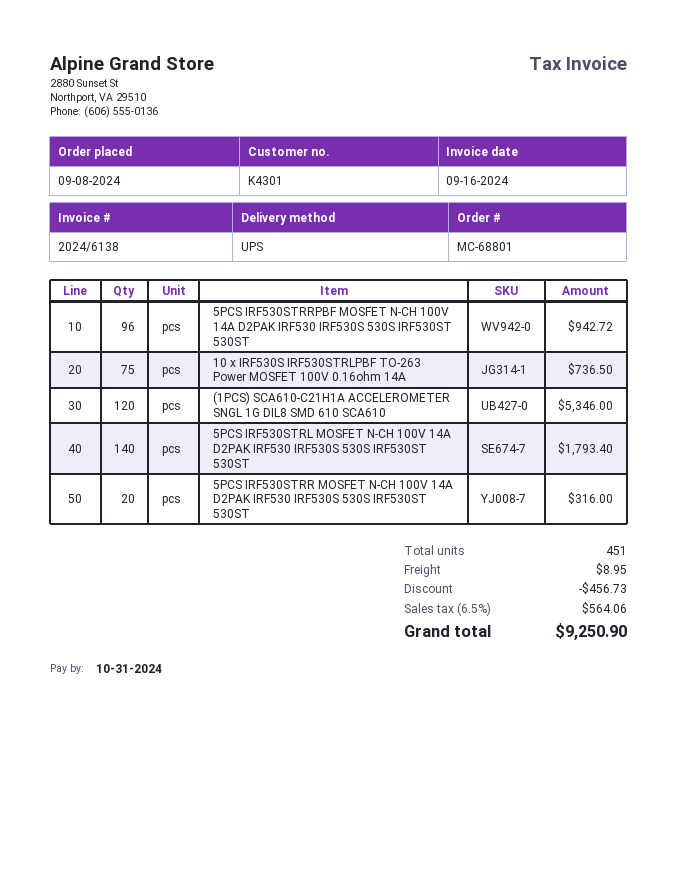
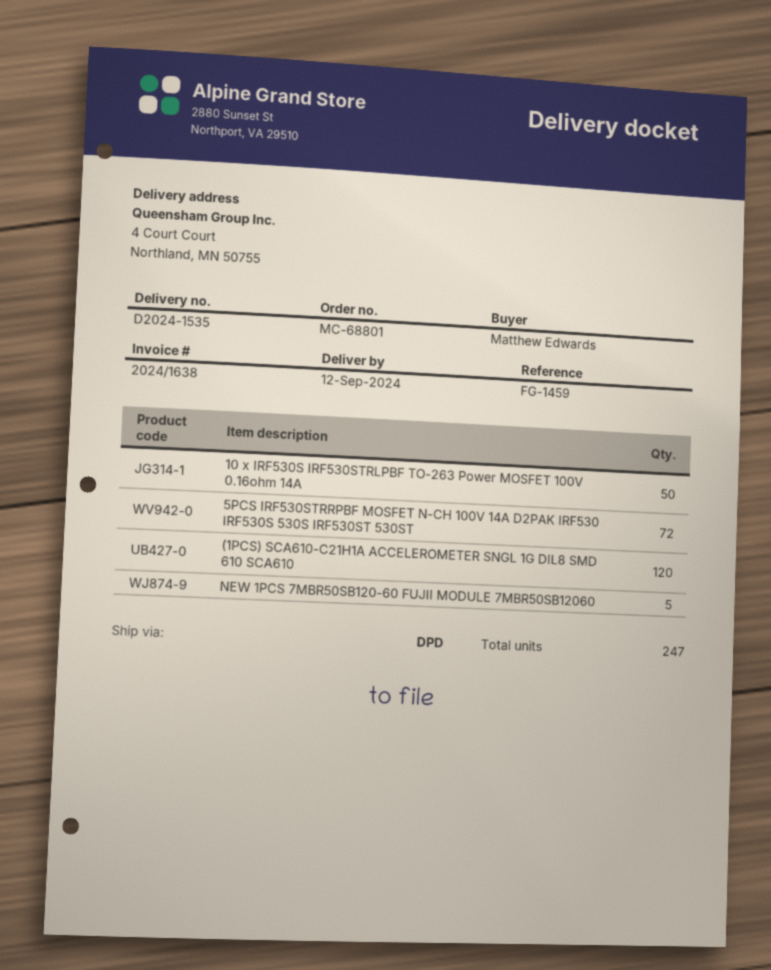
invoice number: 2024/6138 -> 2024/1638
shipping method: UPS -> DPD
5PCS IRF530STRRPBF MOSFET N-CH 100V 14A D2PAK IRF530 IRF530S 530S IRF530ST 530ST: 96 -> 72
10 x IRF530S IRF530STRLPBF TO-263 Power MOSFET 100V 0.16ohm 14A: 75 -> 50
5PCS IRF530STRL MOSFET N-CH 100V 14A D2PAK IRF530 IRF530S 530S IRF530ST 530ST: 140 -> none
5PCS IRF530STRR MOSFET N-CH 100V 14A D2PAK IRF530 IRF530S 530S IRF530ST 530ST: 20 -> none
NEW 1PCS 7MBR50SB120-60 FUJII MODULE 7MBR50SB12060: none -> 5
total quantity: 451 -> 247

